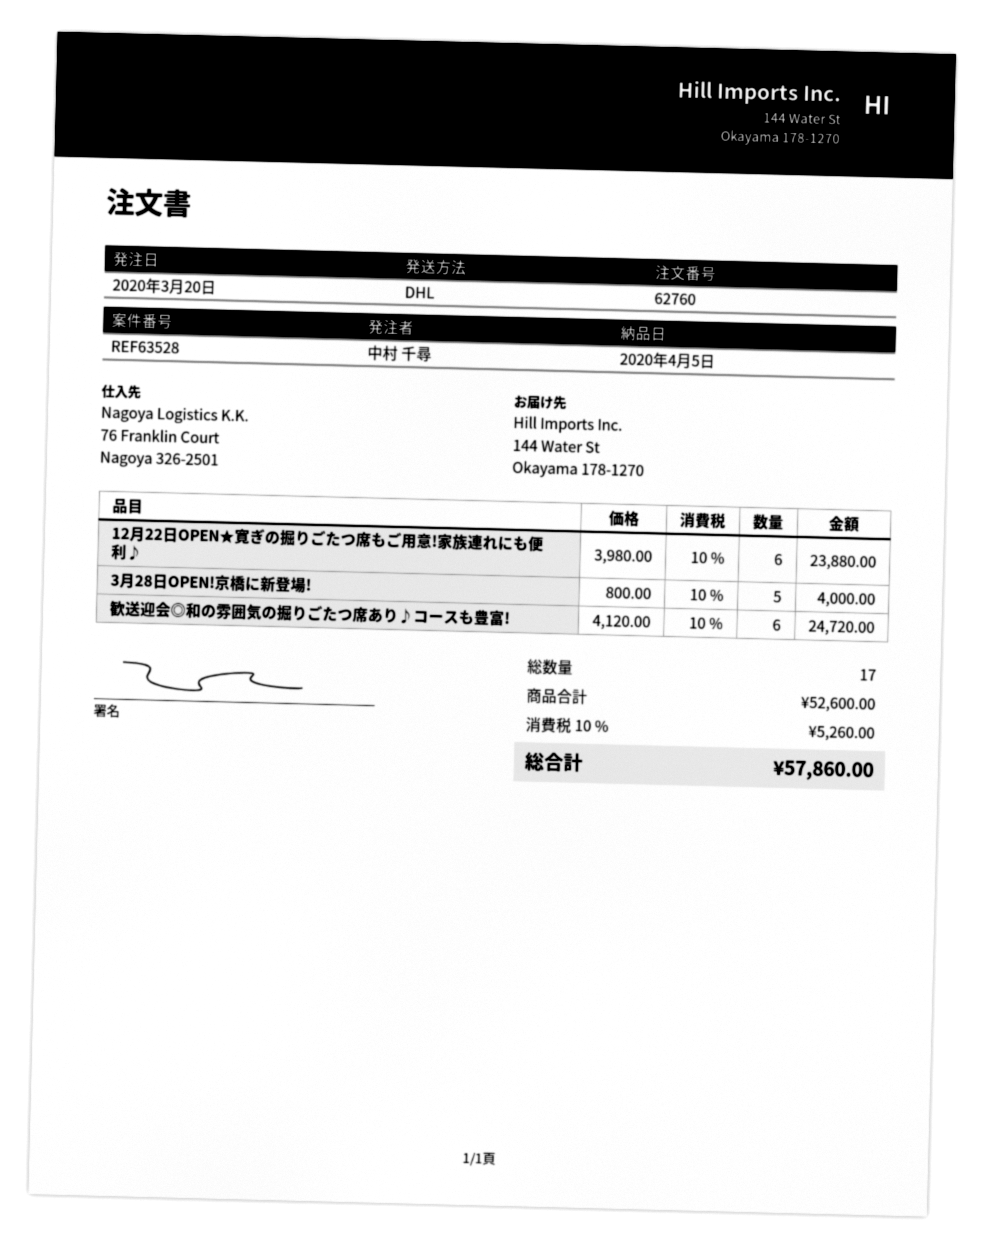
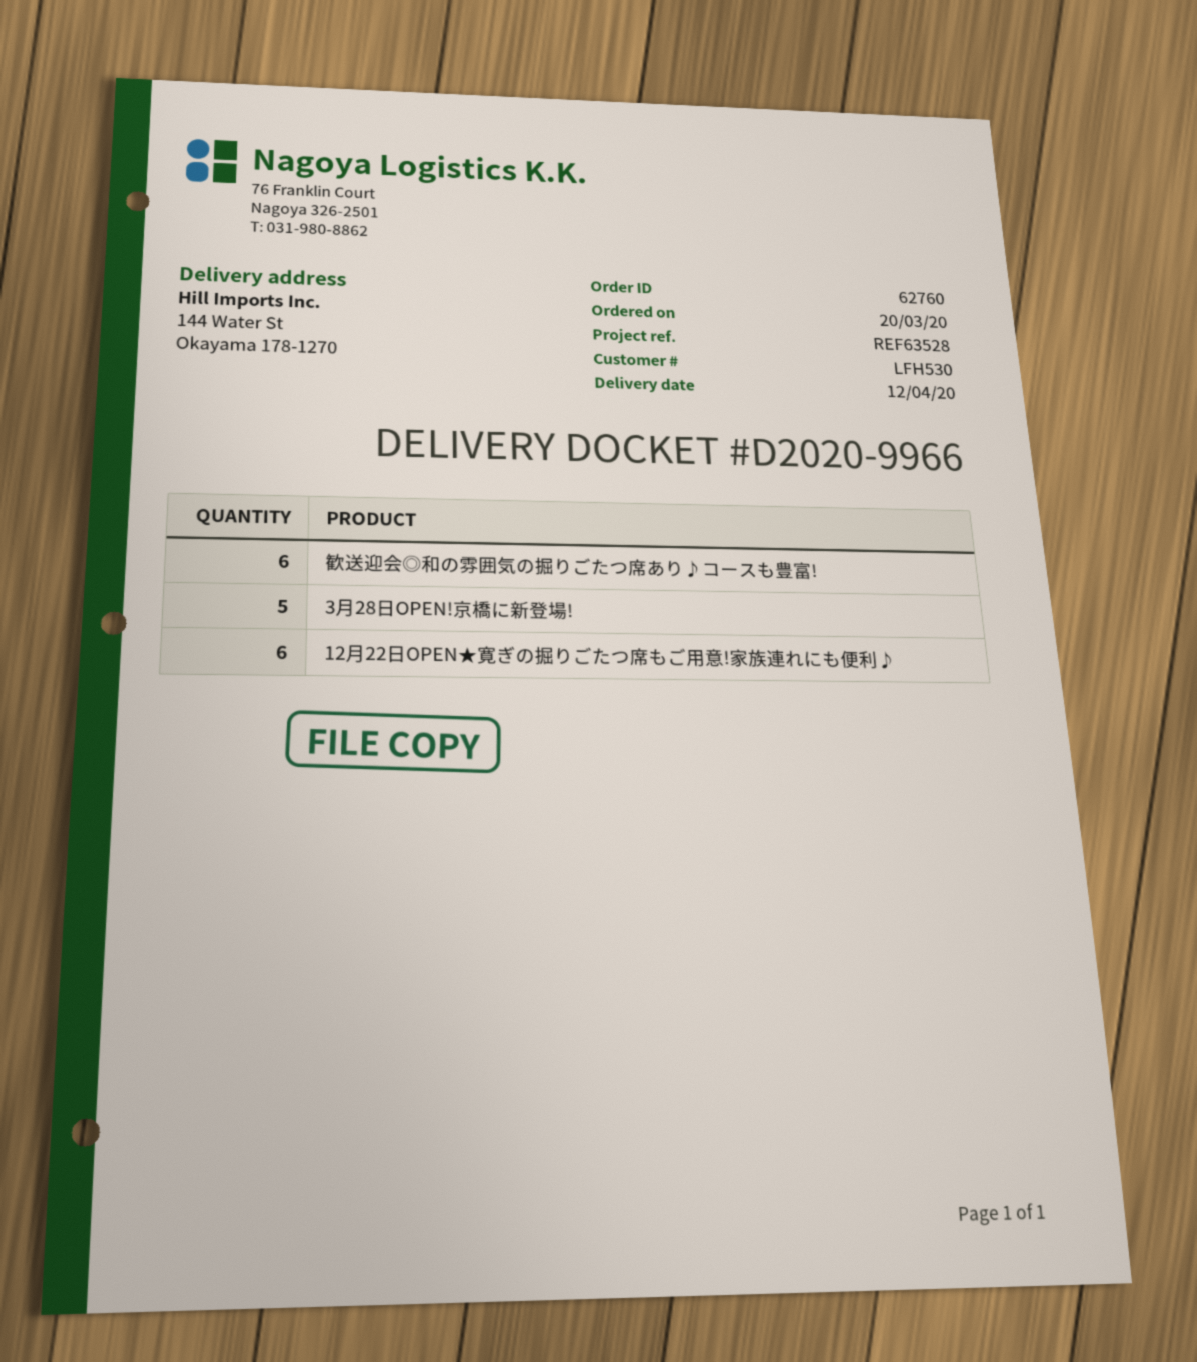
delivery date: 2020-04-05 -> 2020-04-12

